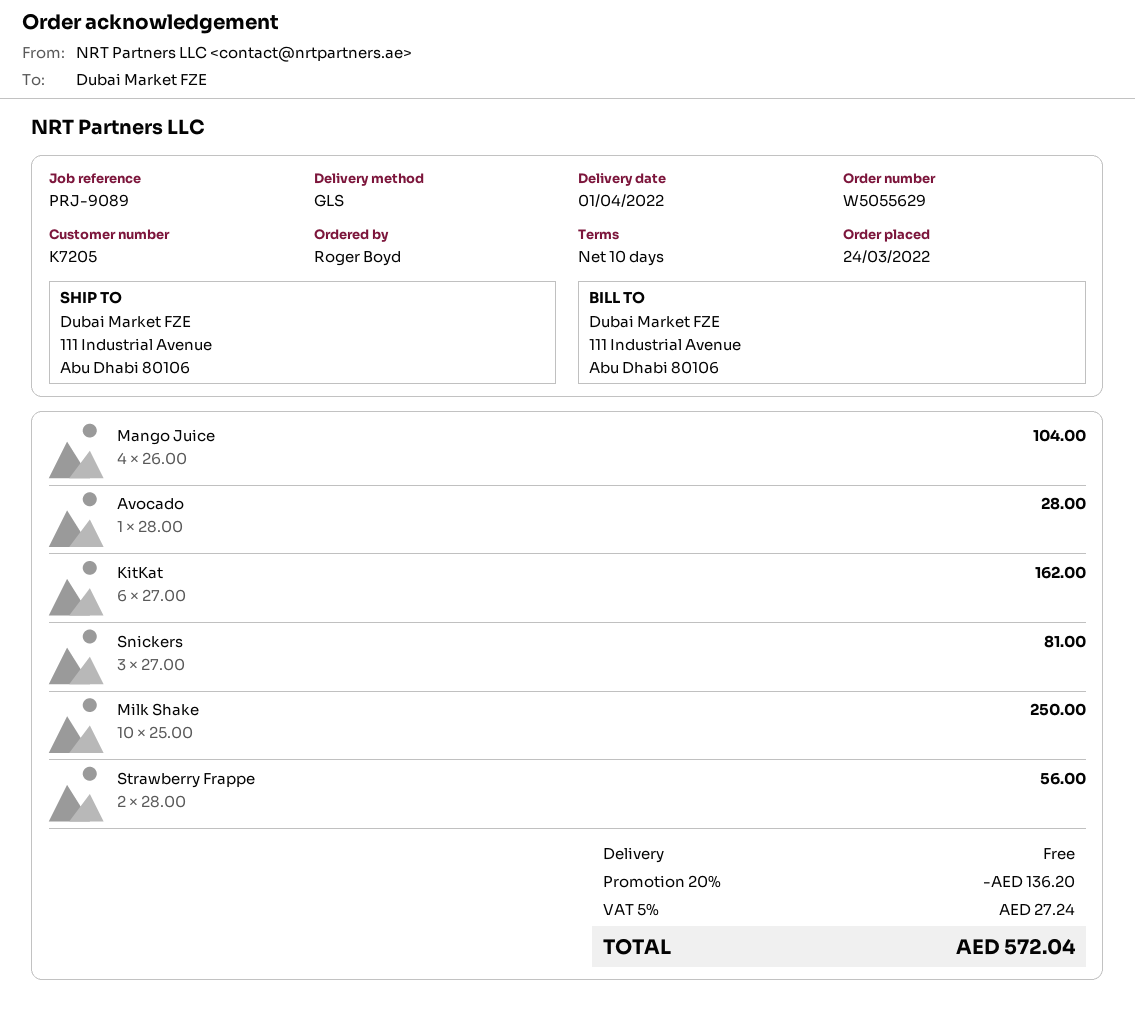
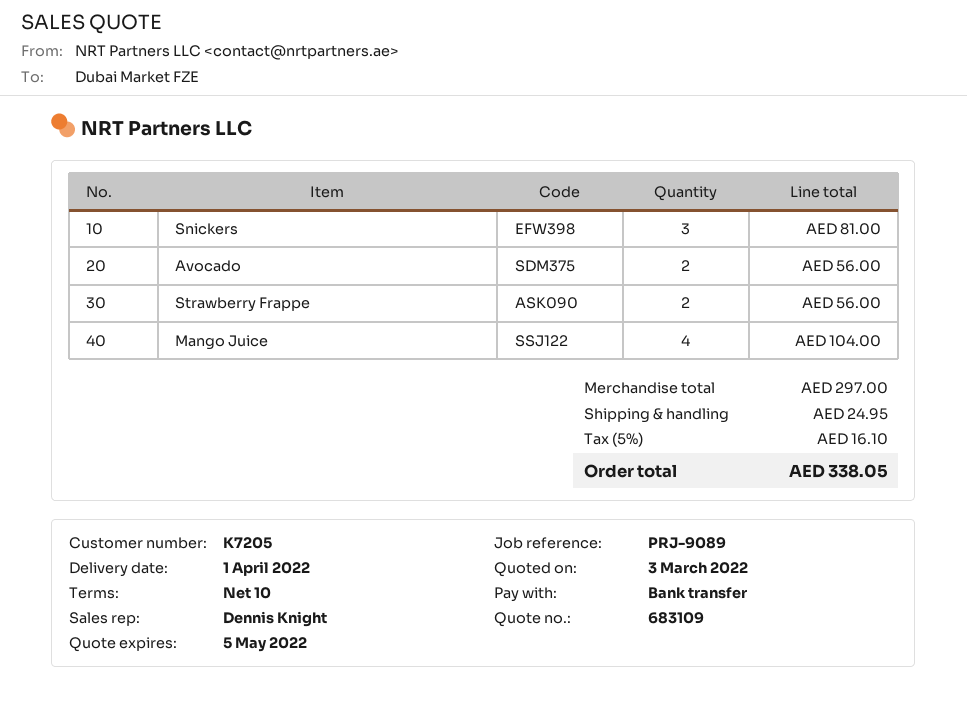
Avocado: 1 for 28.00 -> 2 for 56.00
KitKat: 6 for 162.00 -> none
Milk Shake: 10 for 250.00 -> none
discount: 20% = 136.20 -> none
shipping: 0.00 -> 24.95
tax: 5% = 27.24 -> 5% = 16.10
total: 572.04 -> 338.05

